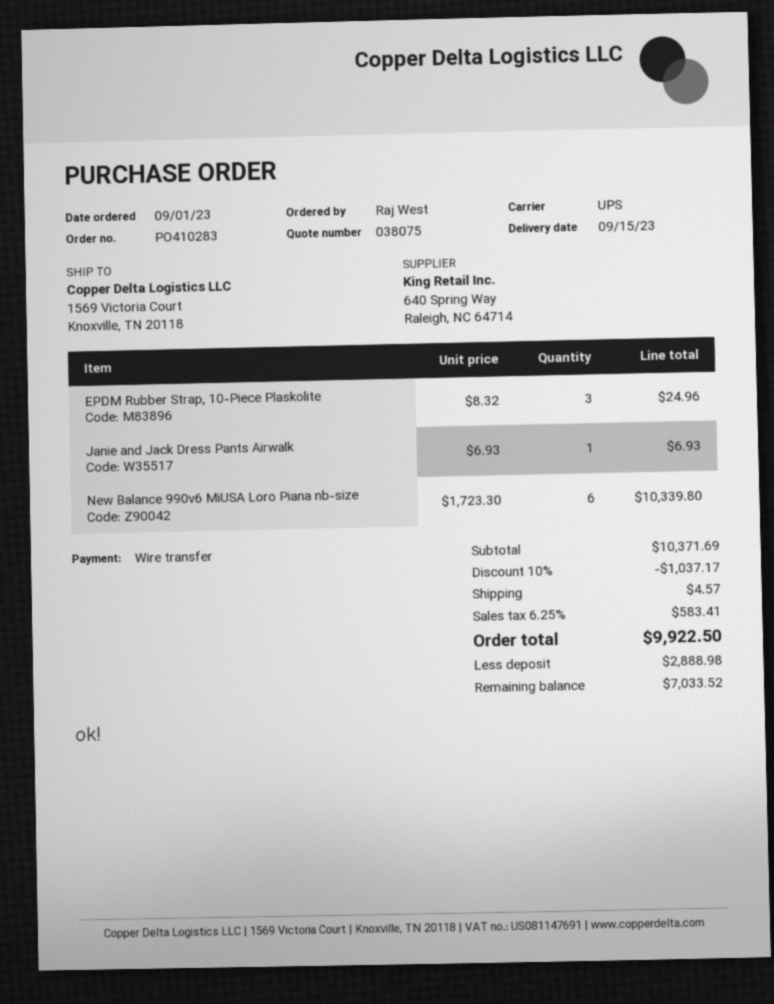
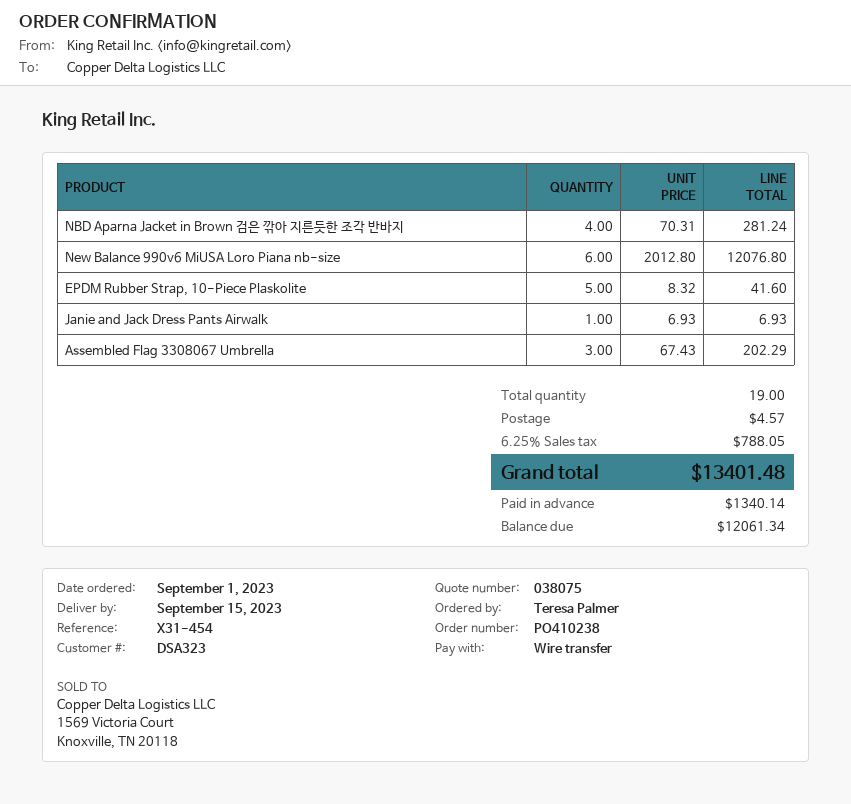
order number: PO410283 -> PO410238
ordered by: Raj West -> Teresa Palmer
EPDM Rubber Strap, 10-Piece Plaskolite: 3 x 8.32 = 24.96 -> 5 x 8.32 = 41.60
New Balance 990v6 MiUSA Loro Piana nb-size: 6 x 1723.30 = 10339.80 -> 6 x 2012.80 = 12076.80
NBD Aparna Jacket in Brown 검은 깎아 지른듯한 조각 반바지: none -> 4 x 70.31 = 281.24
Assembled Flag 3308067 Umbrella: none -> 3 x 67.43 = 202.29
discount: 10% = 1037.17 -> none
tax: 6.25% = 583.41 -> 6.25% = 788.05
total: 9922.50 -> 13401.48
deposit: 2888.98 -> 1340.14
balance: 7033.52 -> 12061.34

